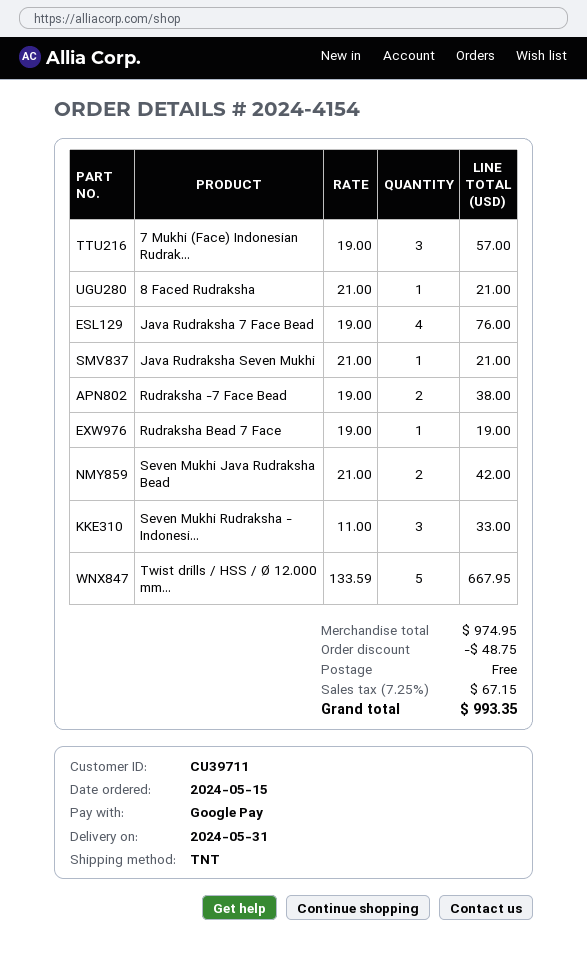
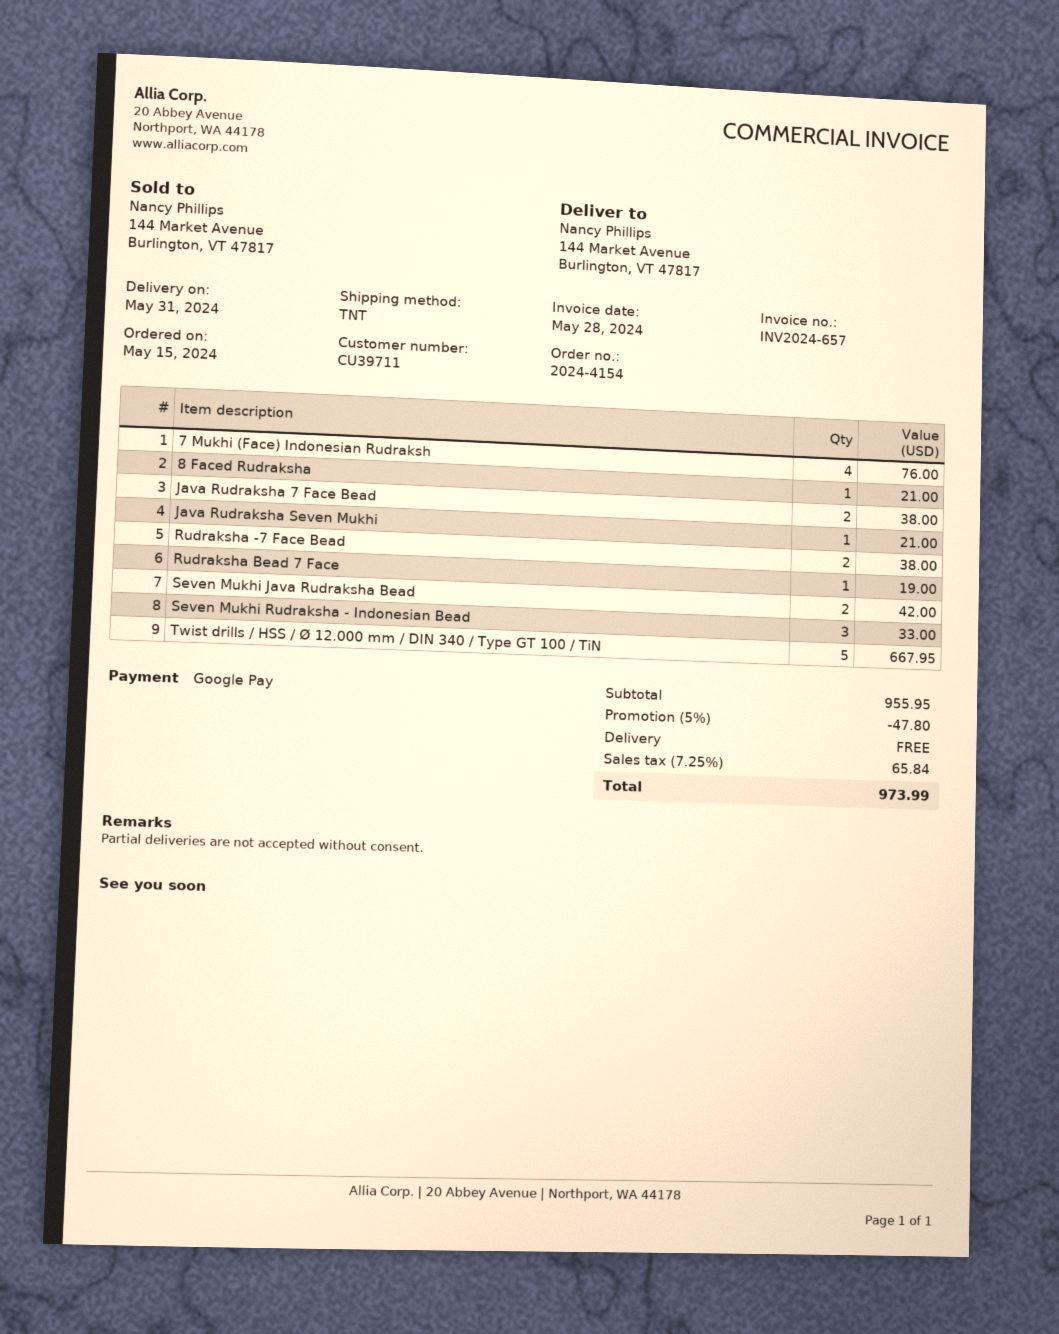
7 Mukhi (Face) Indonesian Rudrak...: 3 for 57.00 -> 4 for 76.00
Java Rudraksha 7 Face Bead: 4 for 76.00 -> 2 for 38.00
subtotal: 974.95 -> 955.95
discount: 48.75 -> 47.80
tax: 7.25% = 67.15 -> 7.25% = 65.84
total: 993.35 -> 973.99

